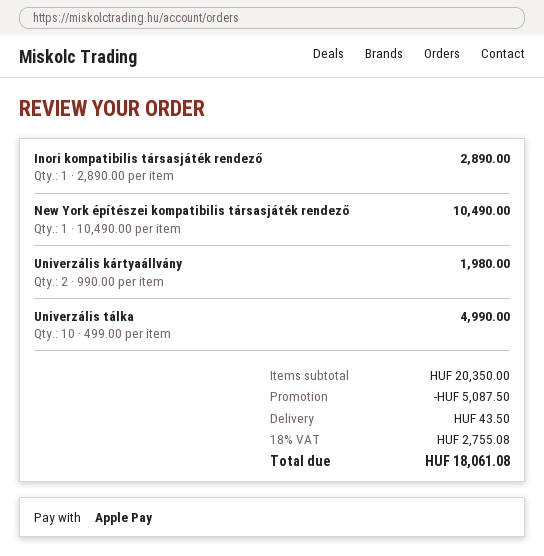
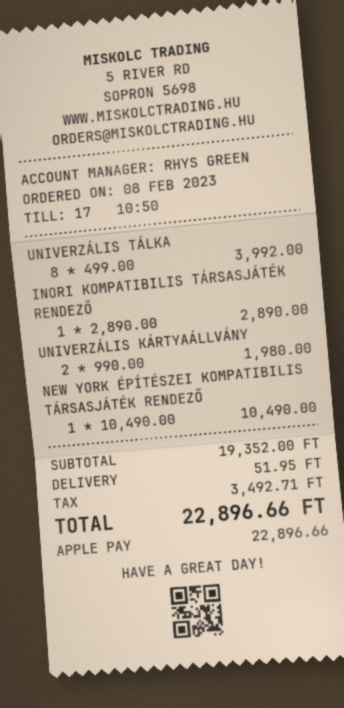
Univerzális tálka: 10 x 499.00 = 4990.00 -> 8 x 499.00 = 3992.00
subtotal: 20350.00 -> 19352.00
discount: 5087.50 -> none
shipping: 43.50 -> 51.95
tax: 2755.08 -> 3492.71
total: 18061.08 -> 22896.66

